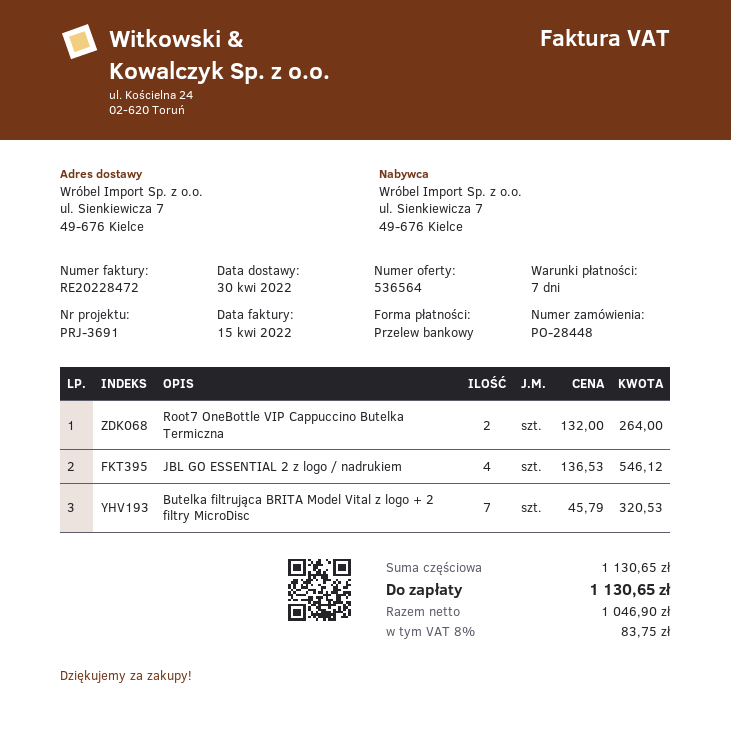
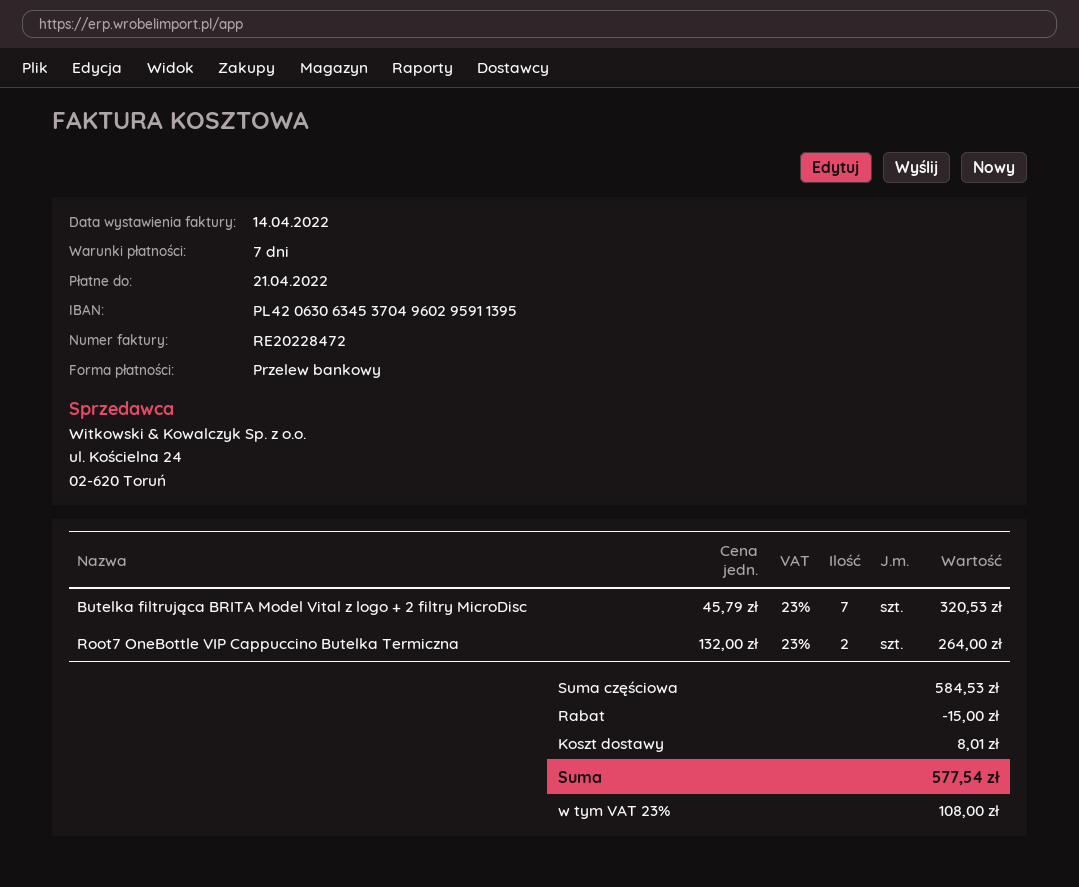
invoice date: 2022-04-15 -> 2022-04-14
JBL GO ESSENTIAL 2 z logo / nadrukiem: 4 x 136.53 = 546.12 -> none
subtotal: 1130.65 -> 584.53
discount: none -> 15.00
shipping: none -> 8.01
tax: 8% = 83.75 -> 23% = 108.00
total: 1130.65 -> 577.54

